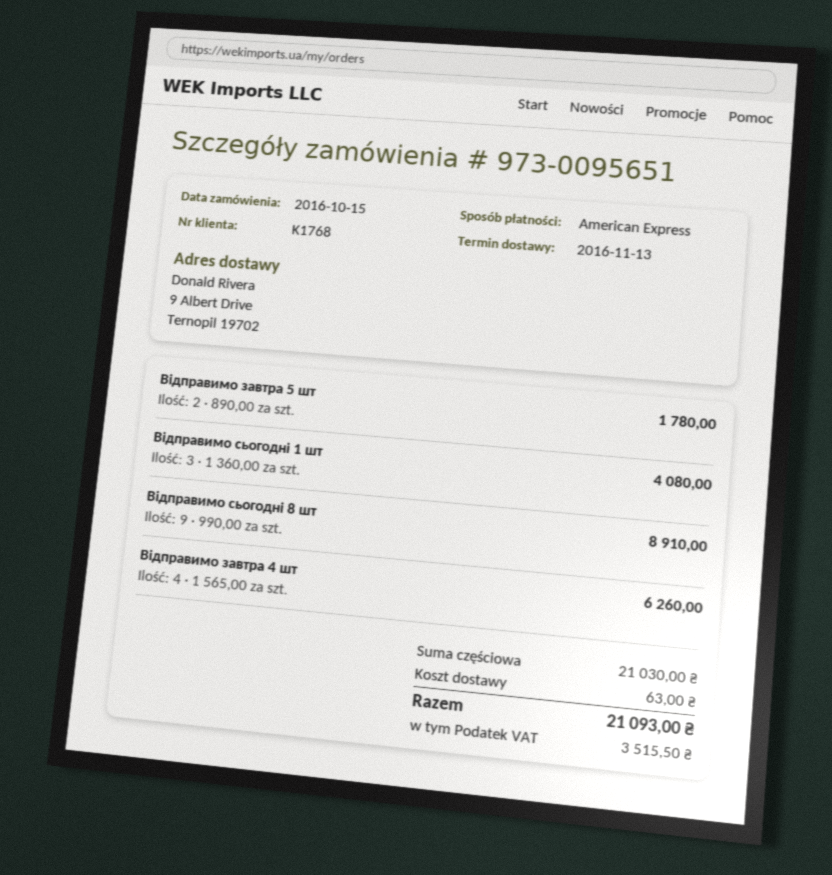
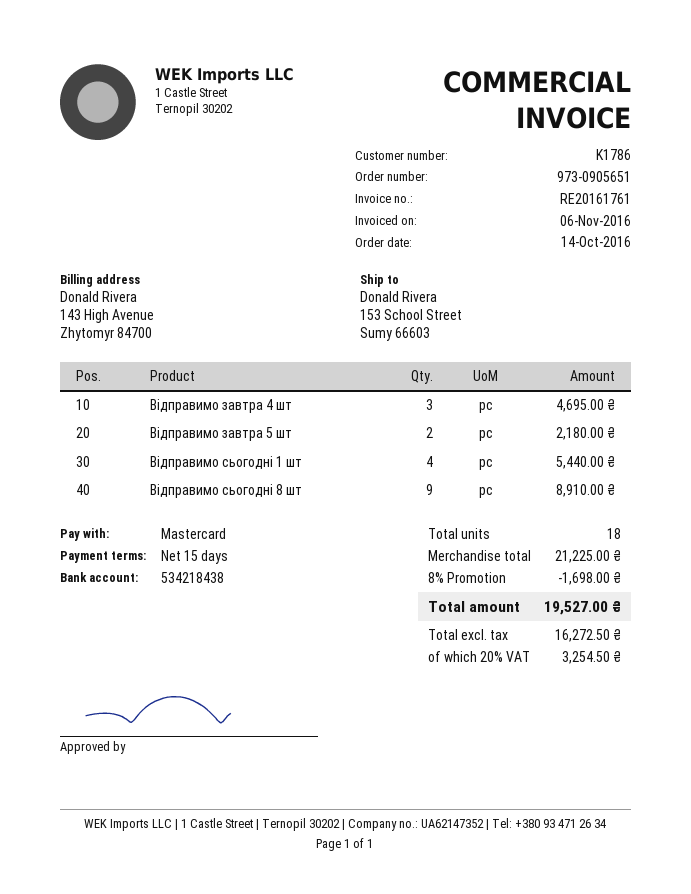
order number: 973-0095651 -> 973-0905651
order date: 2016-10-15 -> 2016-10-14
customer number: K1768 -> K1786
payment method: American Express -> Mastercard
ship to: 9 Albert Drive, Ternopil 19702 -> 153 School Street, Sumy 66603
Відправимо завтра 5 шт: 2 for 1780.00 -> 2 for 2180.00
Відправимо сьогодні 1 шт: 3 for 4080.00 -> 4 for 5440.00
Відправимо завтра 4 шт: 4 for 6260.00 -> 3 for 4695.00
subtotal: 21030.00 -> 21225.00
discount: none -> 8% = 1698.00
shipping: 63.00 -> none
tax: 3515.50 -> 3254.50
total: 21093.00 -> 19527.00

